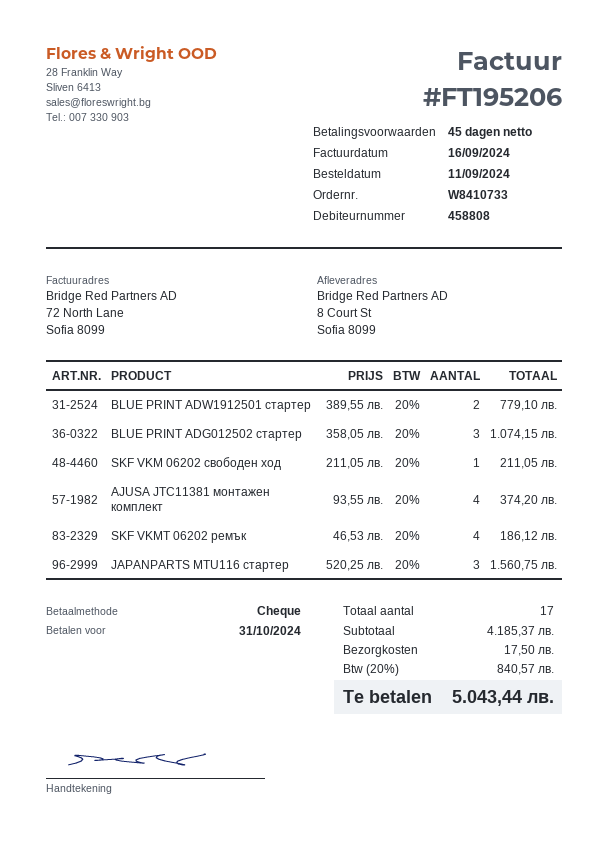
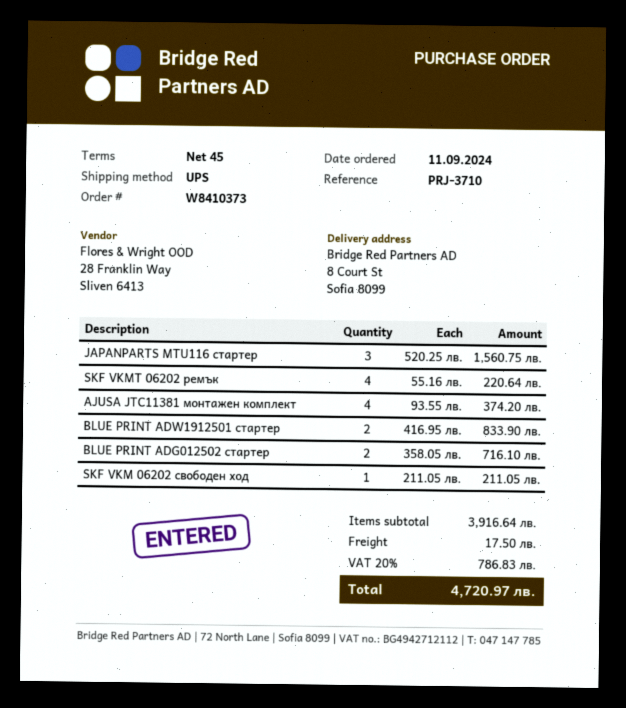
order number: W8410733 -> W8410373
BLUE PRINT ADW1912501 стартер: 2 x 389.55 = 779.10 -> 2 x 416.95 = 833.90
BLUE PRINT ADG012502 стартер: 3 x 358.05 = 1074.15 -> 2 x 358.05 = 716.10
SKF VKMT 06202 ремък: 4 x 46.53 = 186.12 -> 4 x 55.16 = 220.64
subtotal: 4185.37 -> 3916.64
tax: 20% = 840.57 -> 20% = 786.83
total: 5043.44 -> 4720.97

